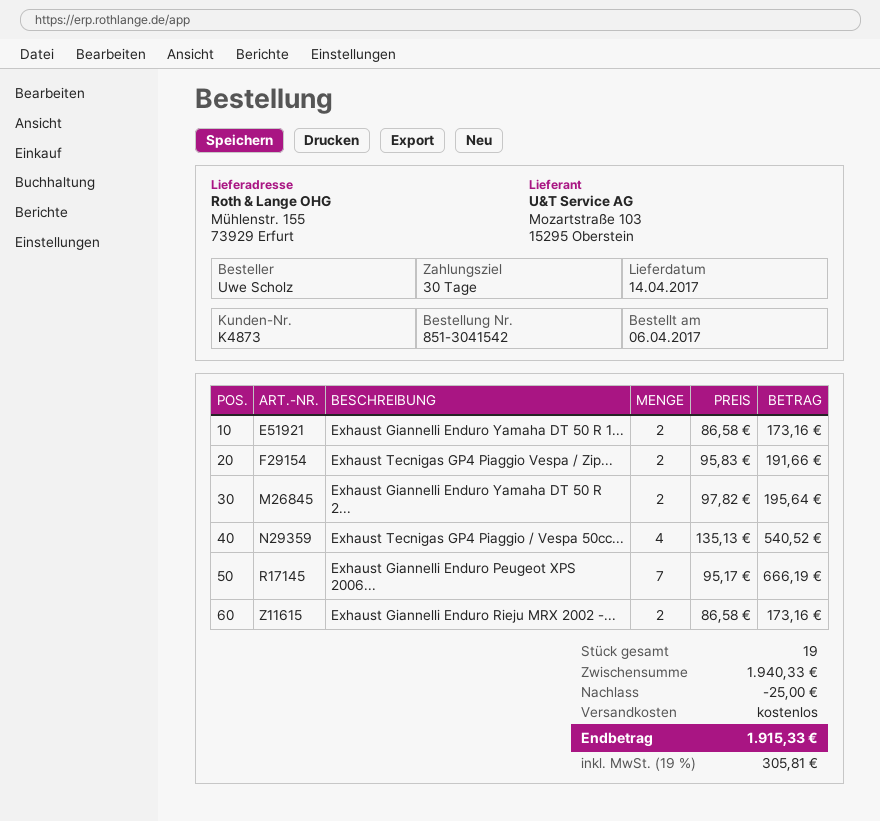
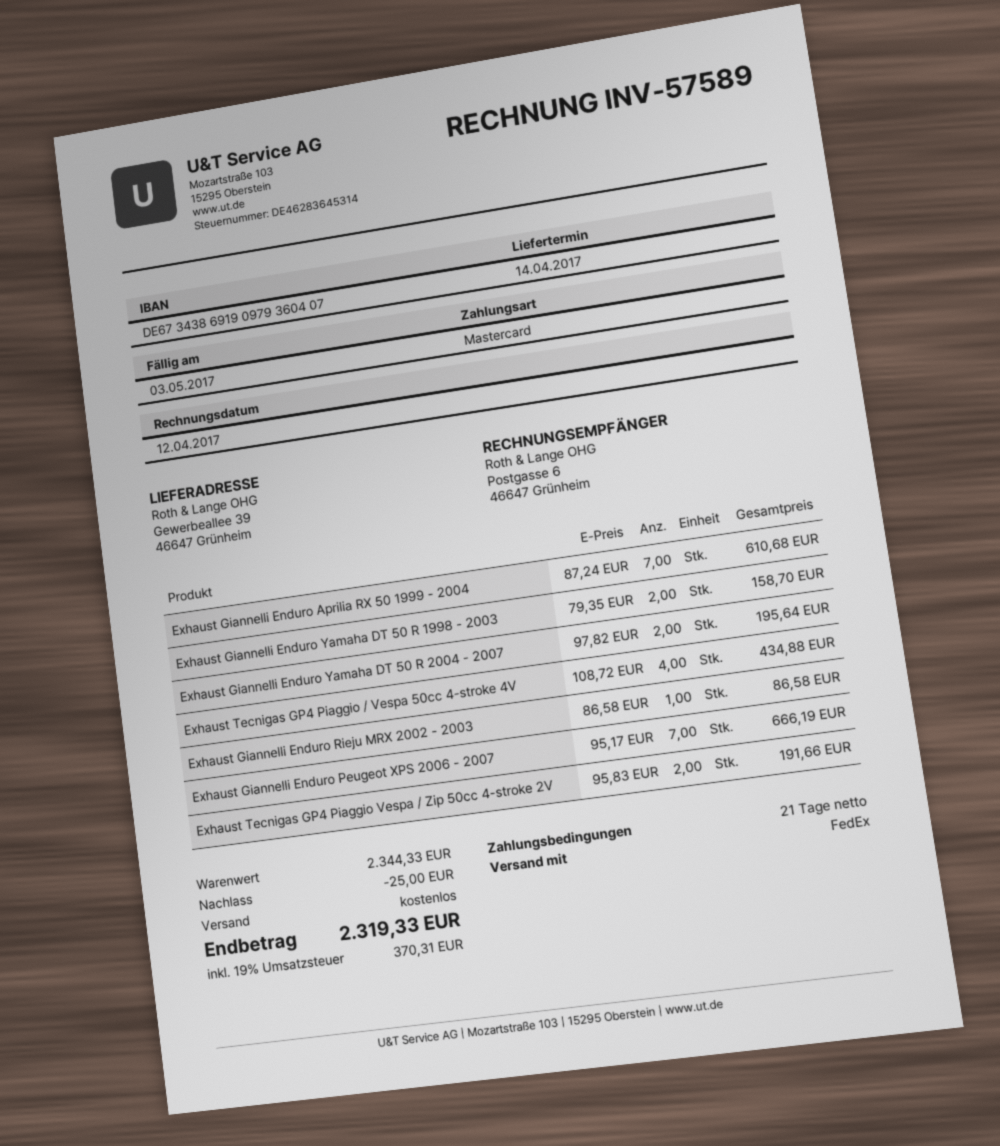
payment terms: 30 days -> 21 days
ship to: Mühlenstr. 155, 73929 Erfurt -> Gewerbeallee 39, 46647 Grünheim
Exhaust Giannelli Enduro Yamaha DT 50 R 1...: 2 x 86.58 = 173.16 -> 2 x 79.35 = 158.70
Exhaust Tecnigas GP4 Piaggio / Vespa 50cc...: 4 x 135.13 = 540.52 -> 4 x 108.72 = 434.88
Exhaust Giannelli Enduro Rieju MRX 2002 -...: 2 x 86.58 = 173.16 -> 1 x 86.58 = 86.58
Exhaust Giannelli Enduro Aprilia RX 50 1999 - 2004: none -> 7 x 87.24 = 610.68
subtotal: 1940.33 -> 2344.33
tax: 19% = 305.81 -> 19% = 370.31
total: 1915.33 -> 2319.33

